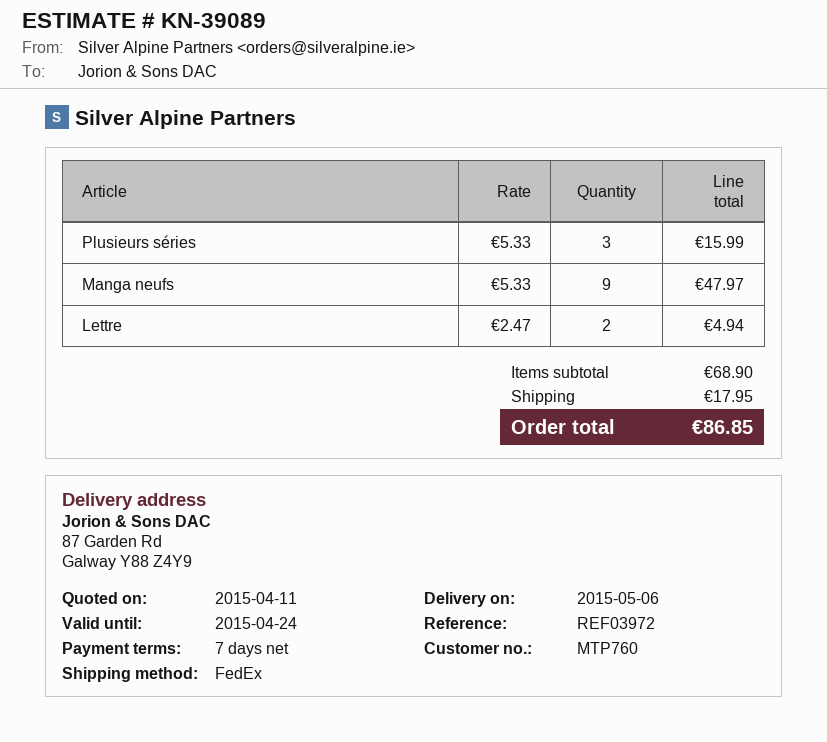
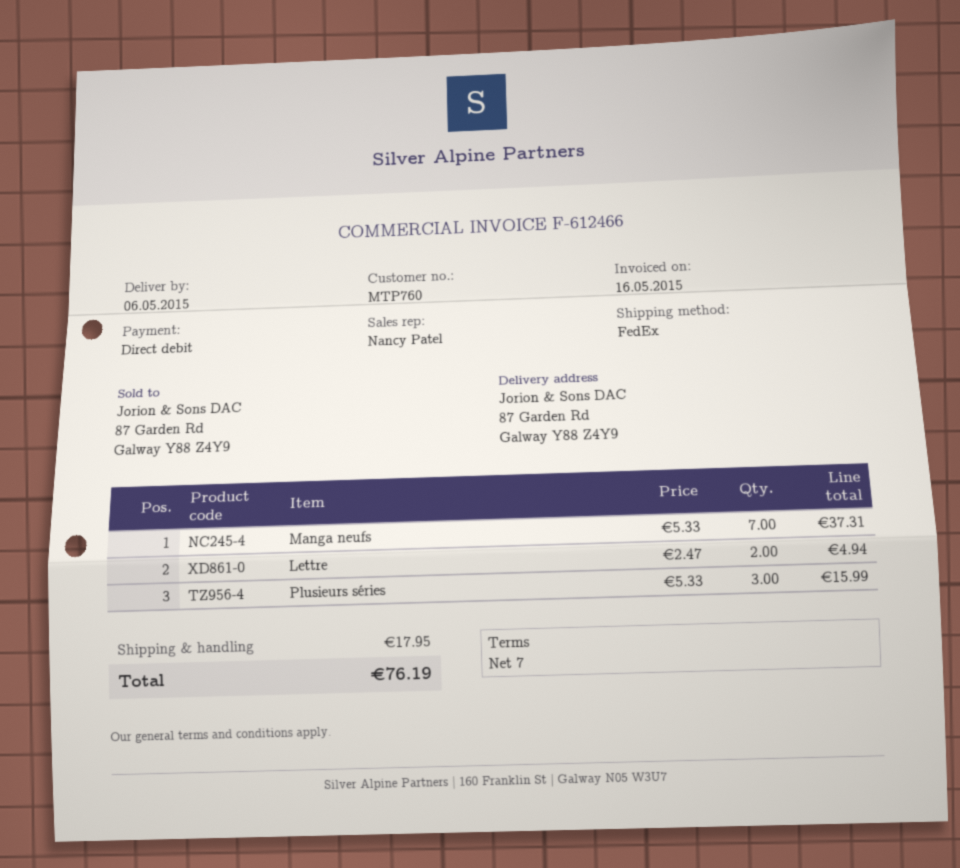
Manga neufs: 9 x 5.33 = 47.97 -> 7 x 5.33 = 37.31
total: 86.85 -> 76.19

